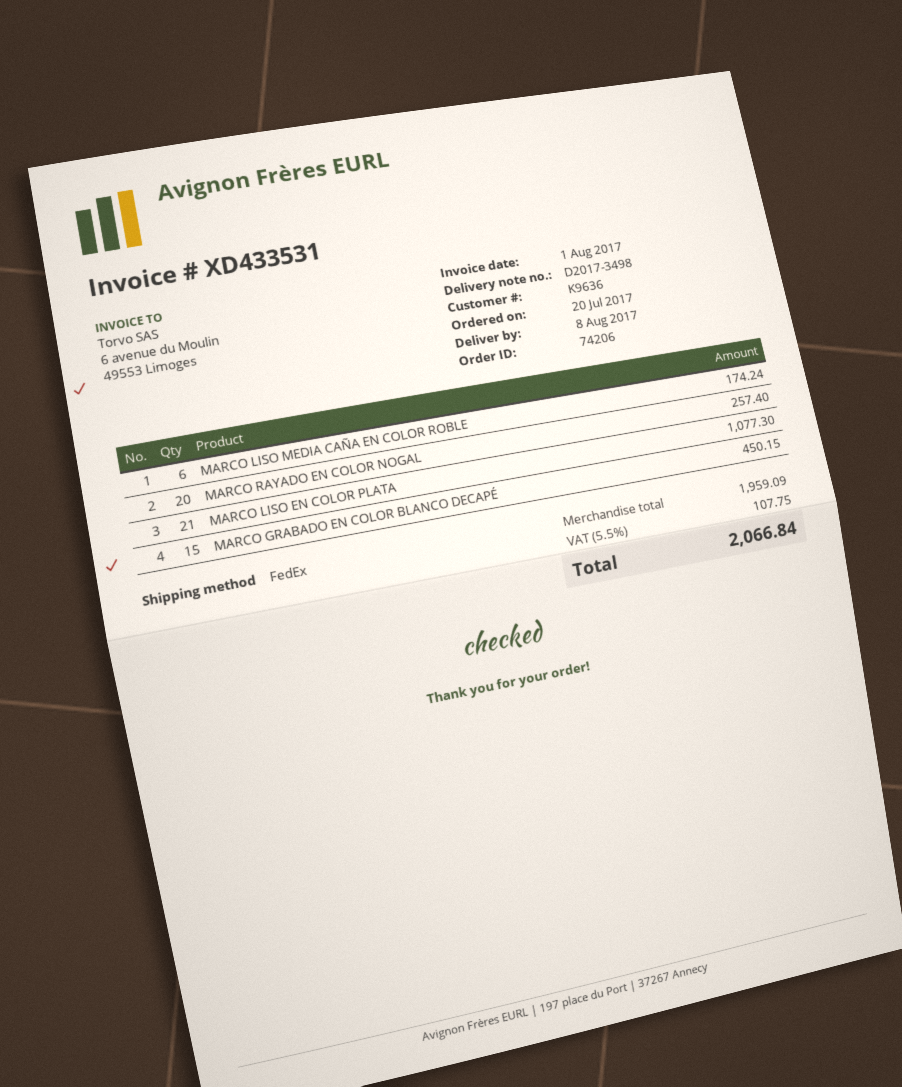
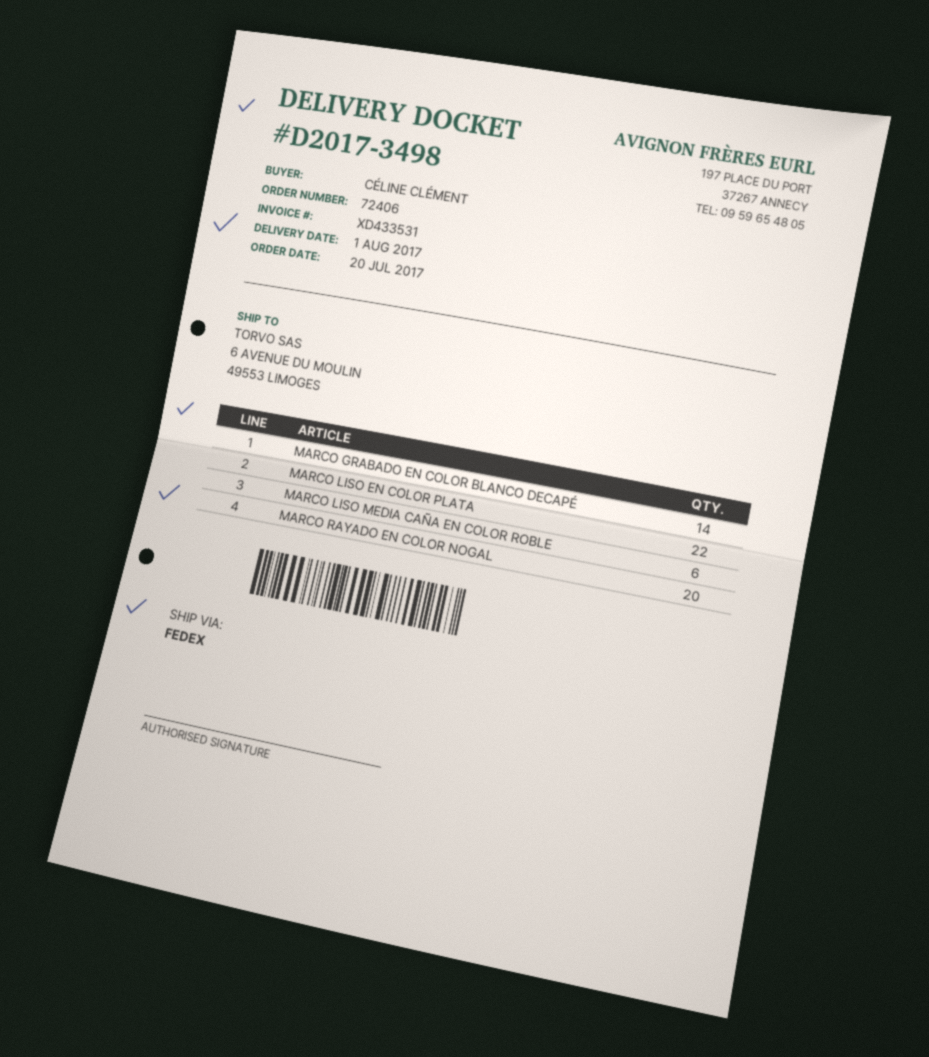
order number: 74206 -> 72406
delivery date: 2017-08-08 -> 2017-08-01
MARCO LISO EN COLOR PLATA: 21 -> 22
MARCO GRABADO EN COLOR BLANCO DECAPÉ: 15 -> 14

